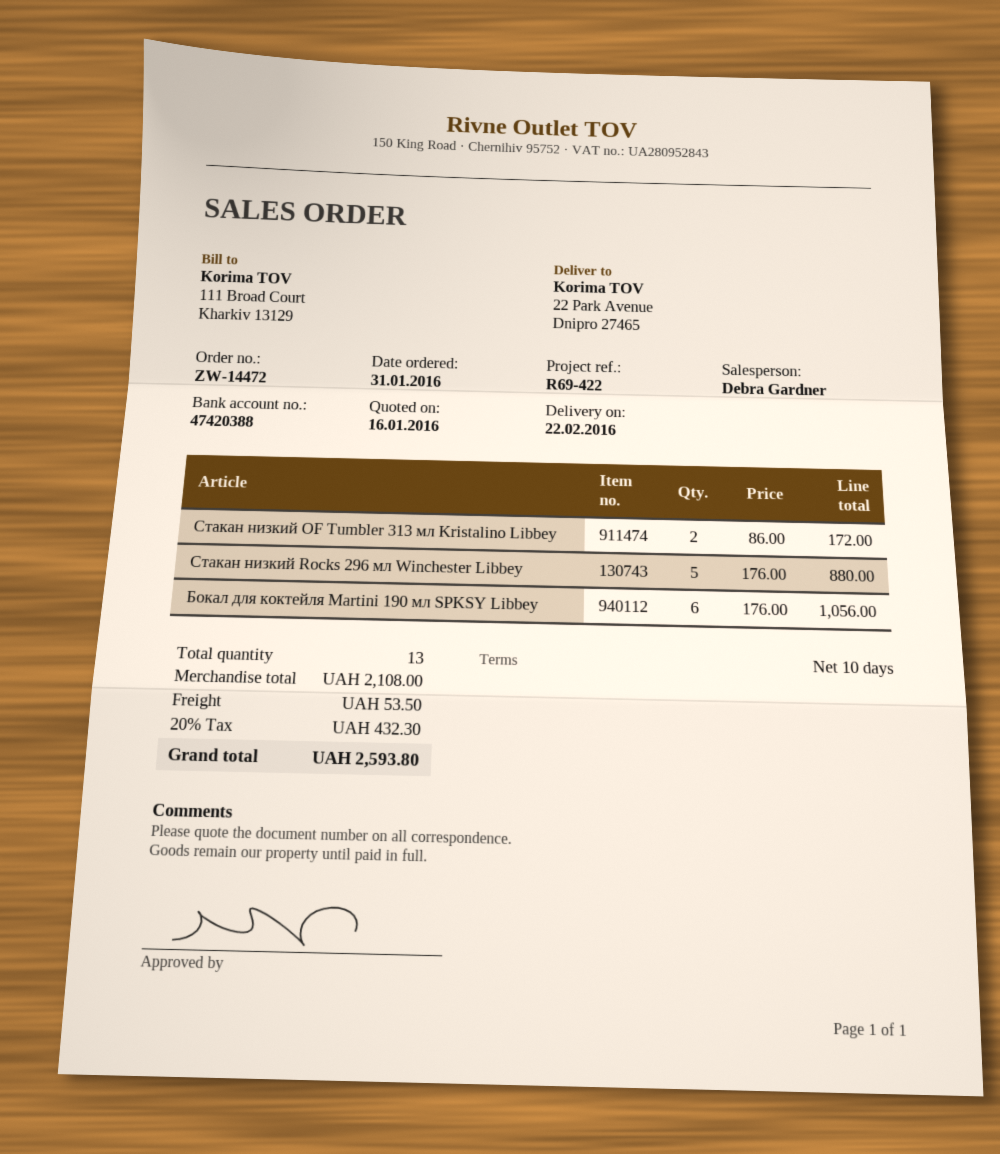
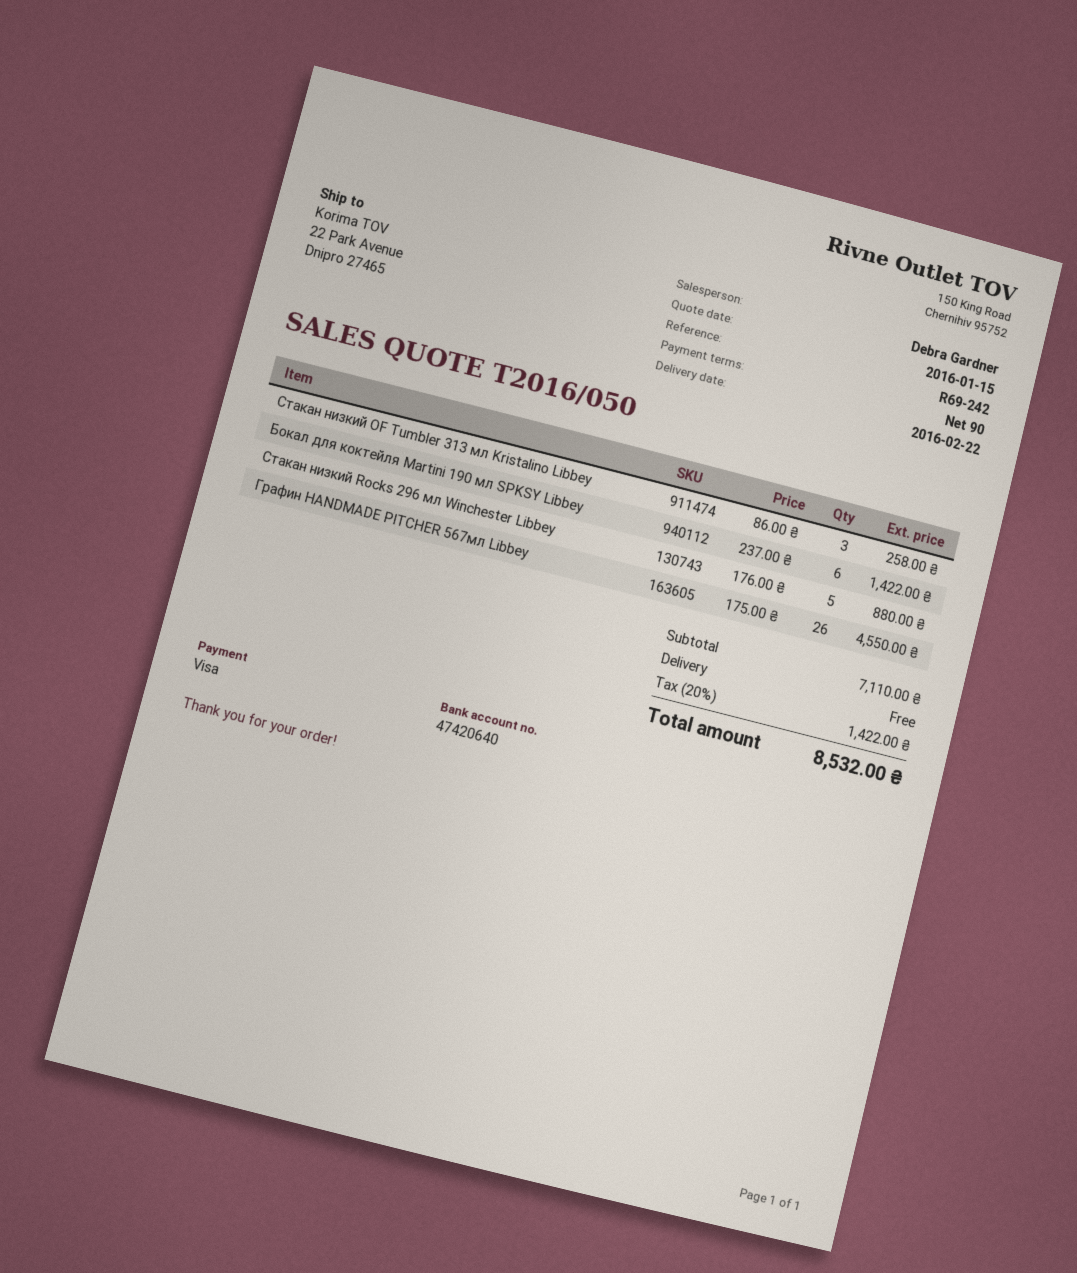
quote date: 2016-01-16 -> 2016-01-15
payment terms: 10 days -> 90 days
reference: R69-422 -> R69-242
bank account: 47420388 -> 47420640
Стакан низкий OF Tumbler 313 мл Kristalino Libbey: 2 x 86.00 = 172.00 -> 3 x 86.00 = 258.00
Бокал для коктейля Martini 190 мл SPKSY Libbey: 6 x 176.00 = 1056.00 -> 6 x 237.00 = 1422.00
Графин HANDMADE PITCHER 567мл Libbey: none -> 26 x 175.00 = 4550.00
subtotal: 2108.00 -> 7110.00
shipping: 53.50 -> 0.00
tax: 20% = 432.30 -> 20% = 1422.00
total: 2593.80 -> 8532.00

